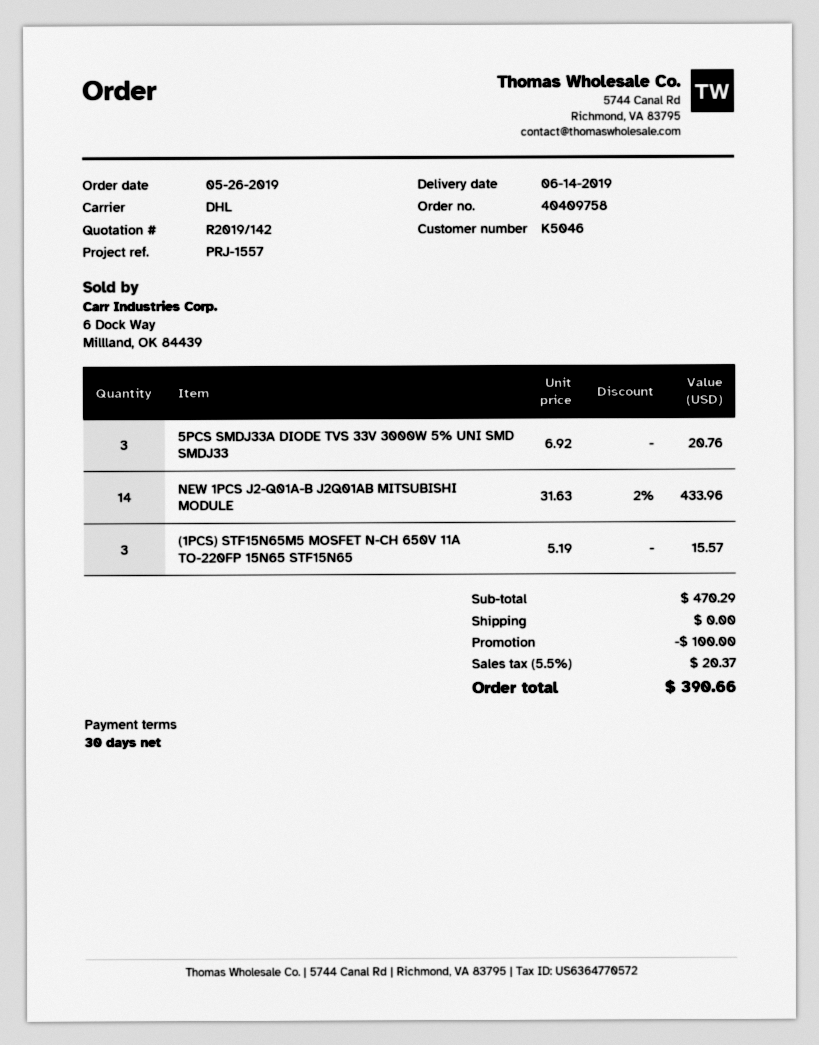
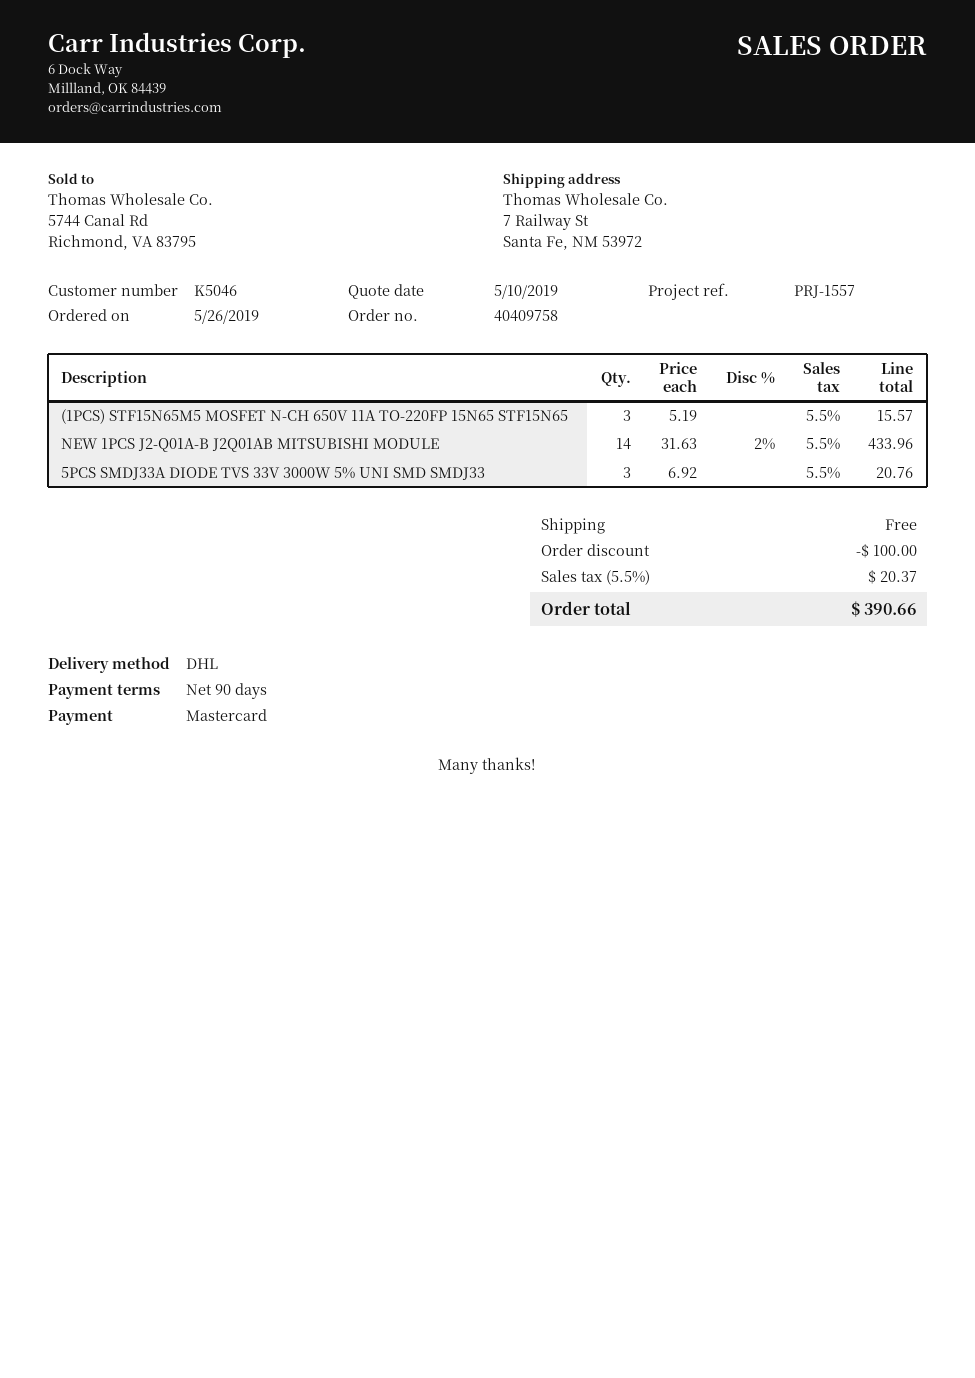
payment terms: 30 days -> 90 days

